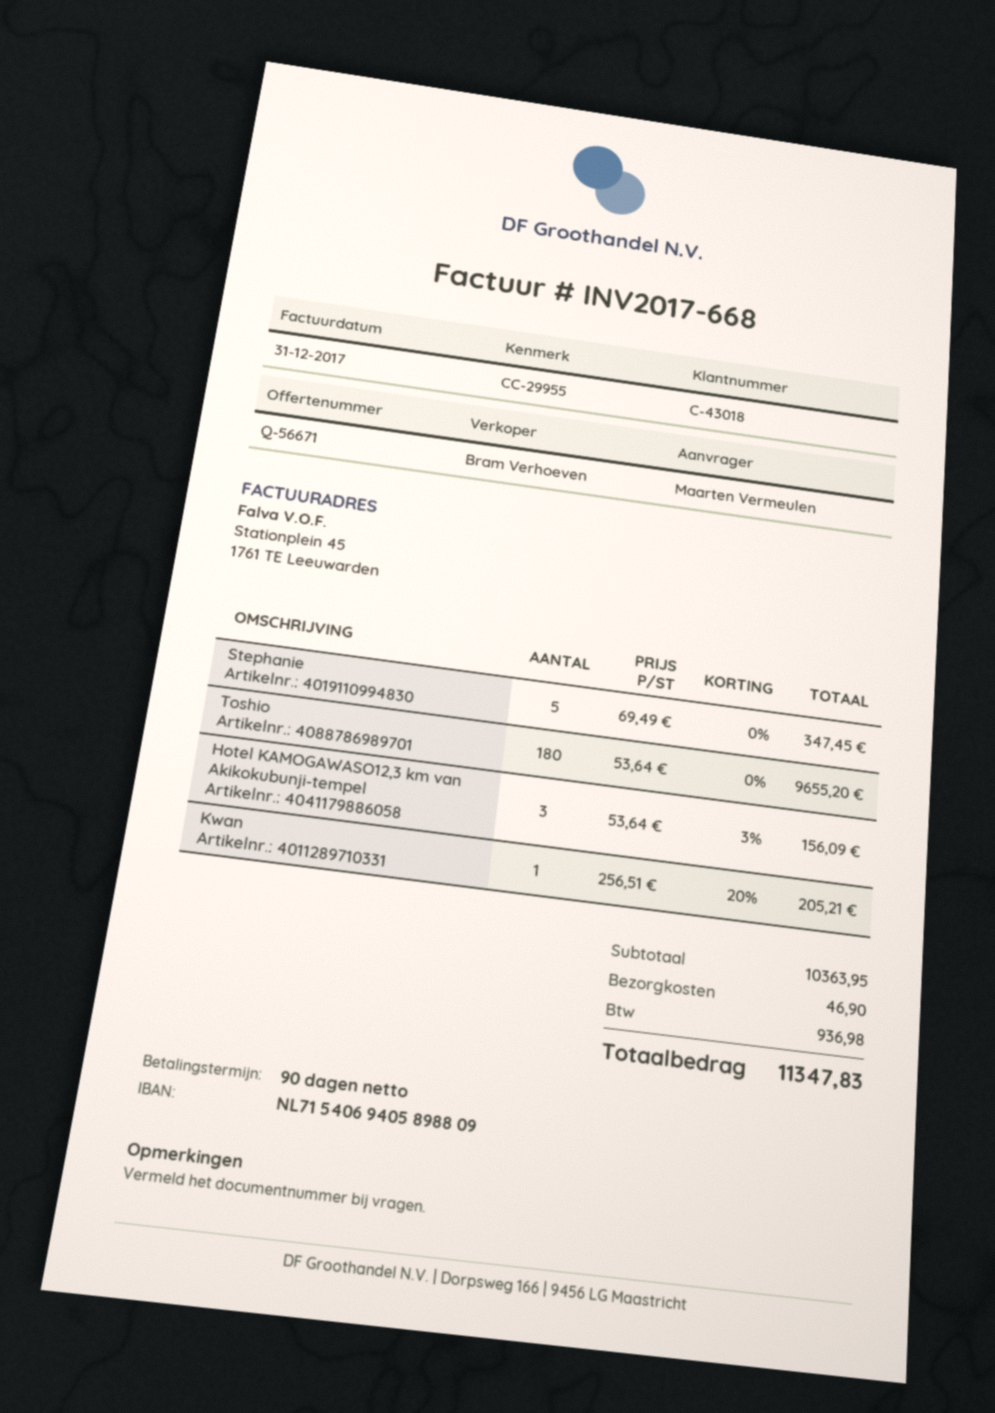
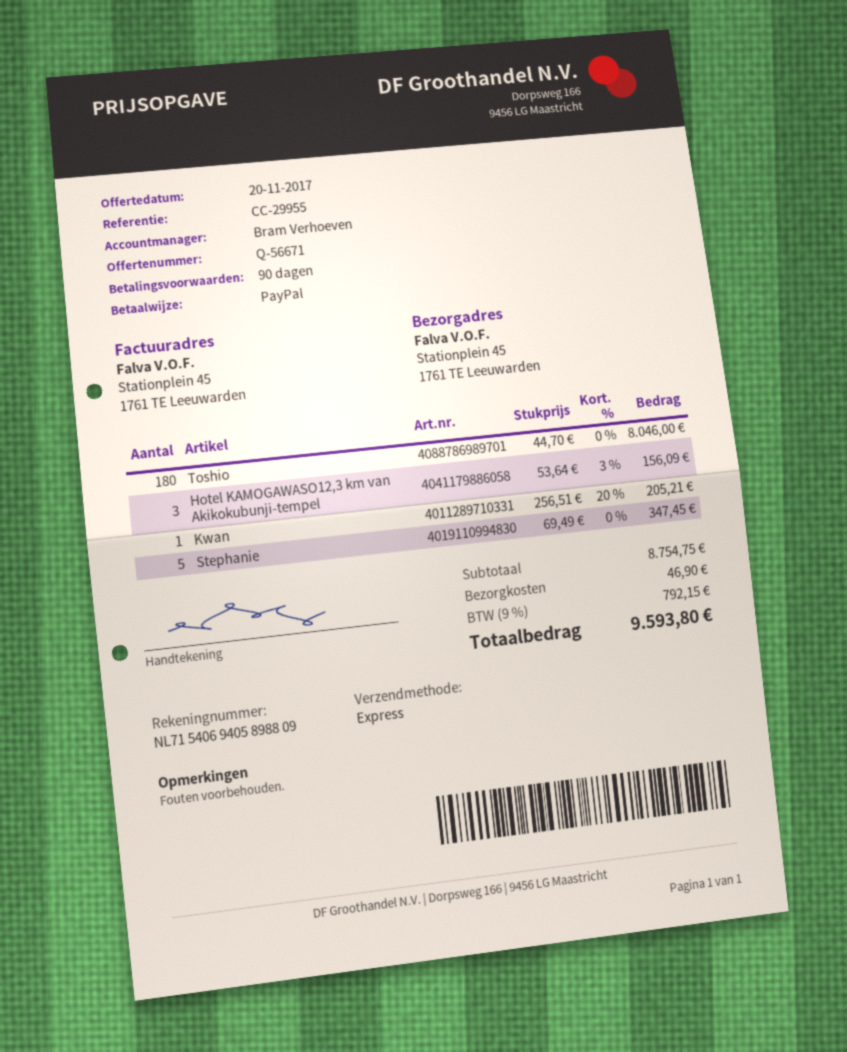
Toshio: 180 x 53.64 = 9655.20 -> 180 x 44.70 = 8046.00
subtotal: 10363.95 -> 8754.75
tax: 936.98 -> 792.15
total: 11347.83 -> 9593.80

